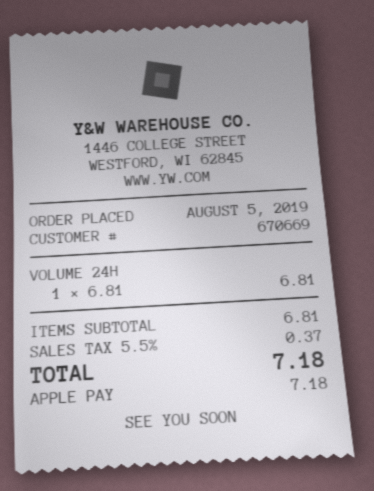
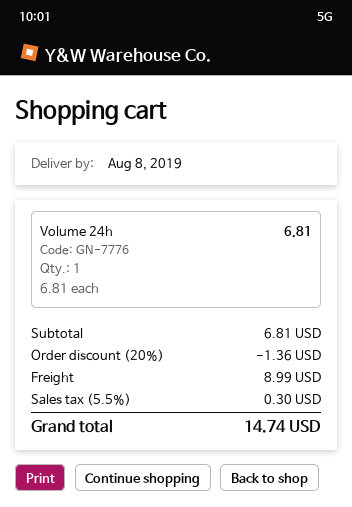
discount: none -> 20% = 1.36
shipping: none -> 8.99
tax: 5.5% = 0.37 -> 5.5% = 0.30
total: 7.18 -> 14.74

